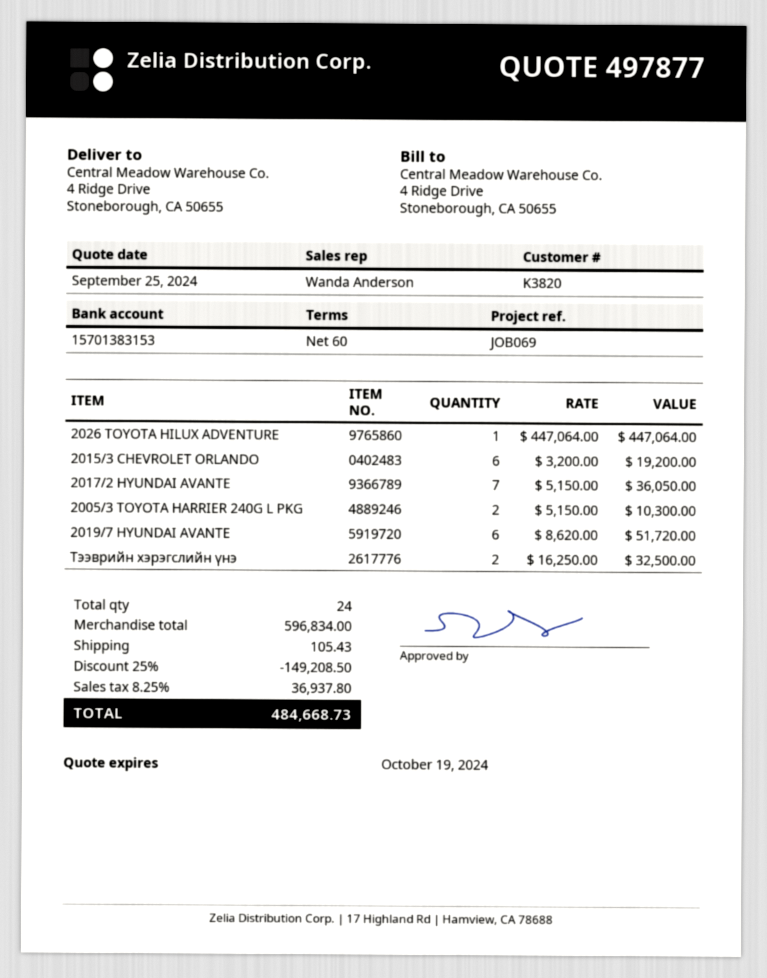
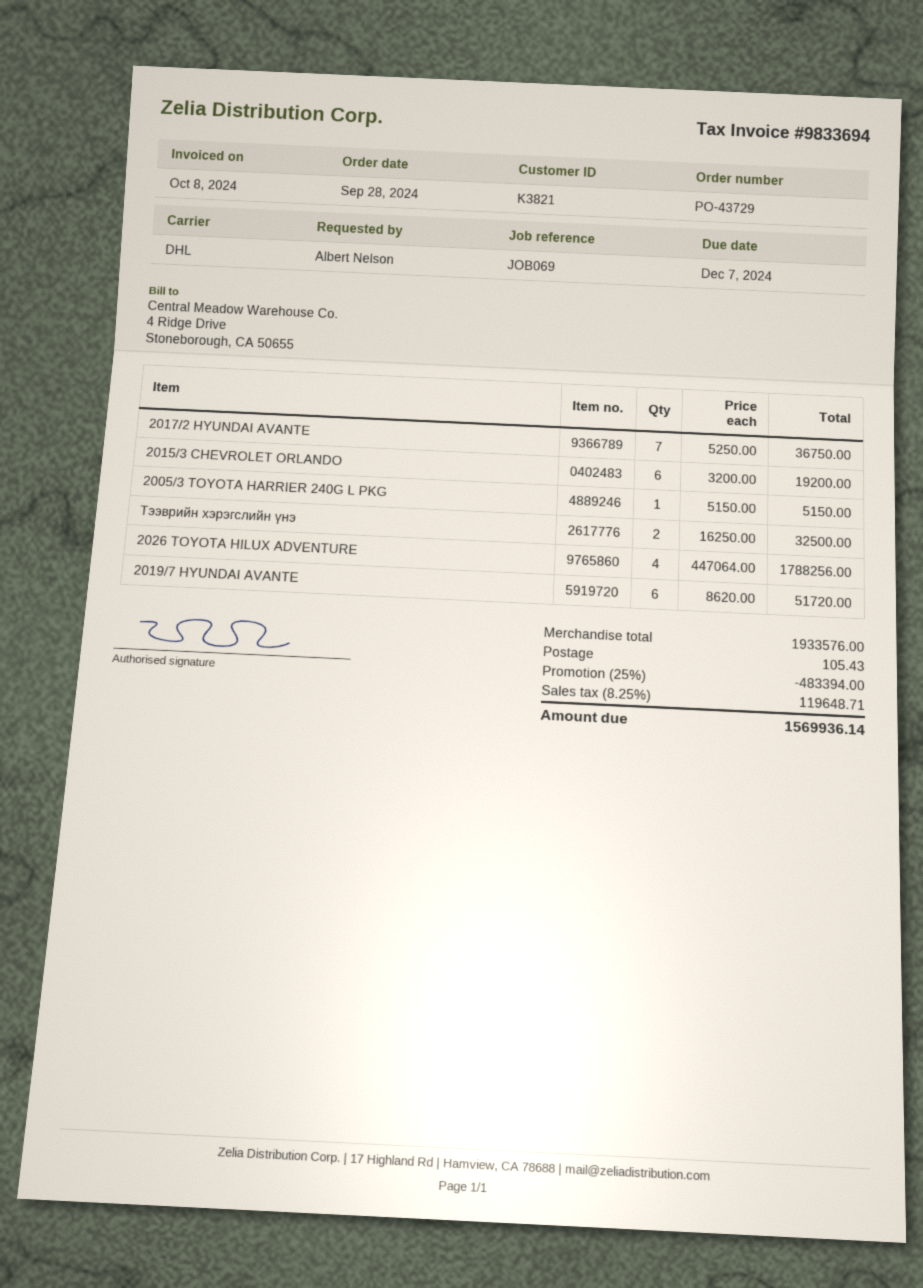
customer number: K3820 -> K3821
2026 TOYOTA HILUX ADVENTURE: 1 x 447064.00 = 447064.00 -> 4 x 447064.00 = 1788256.00
2017/2 HYUNDAI AVANTE: 7 x 5150.00 = 36050.00 -> 7 x 5250.00 = 36750.00
2005/3 TOYOTA HARRIER 240G L PKG: 2 x 5150.00 = 10300.00 -> 1 x 5150.00 = 5150.00
subtotal: 596834.00 -> 1933576.00
discount: 25% = 149208.50 -> 25% = 483394.00
tax: 8.25% = 36937.80 -> 8.25% = 119648.71
total: 484668.73 -> 1569936.14

